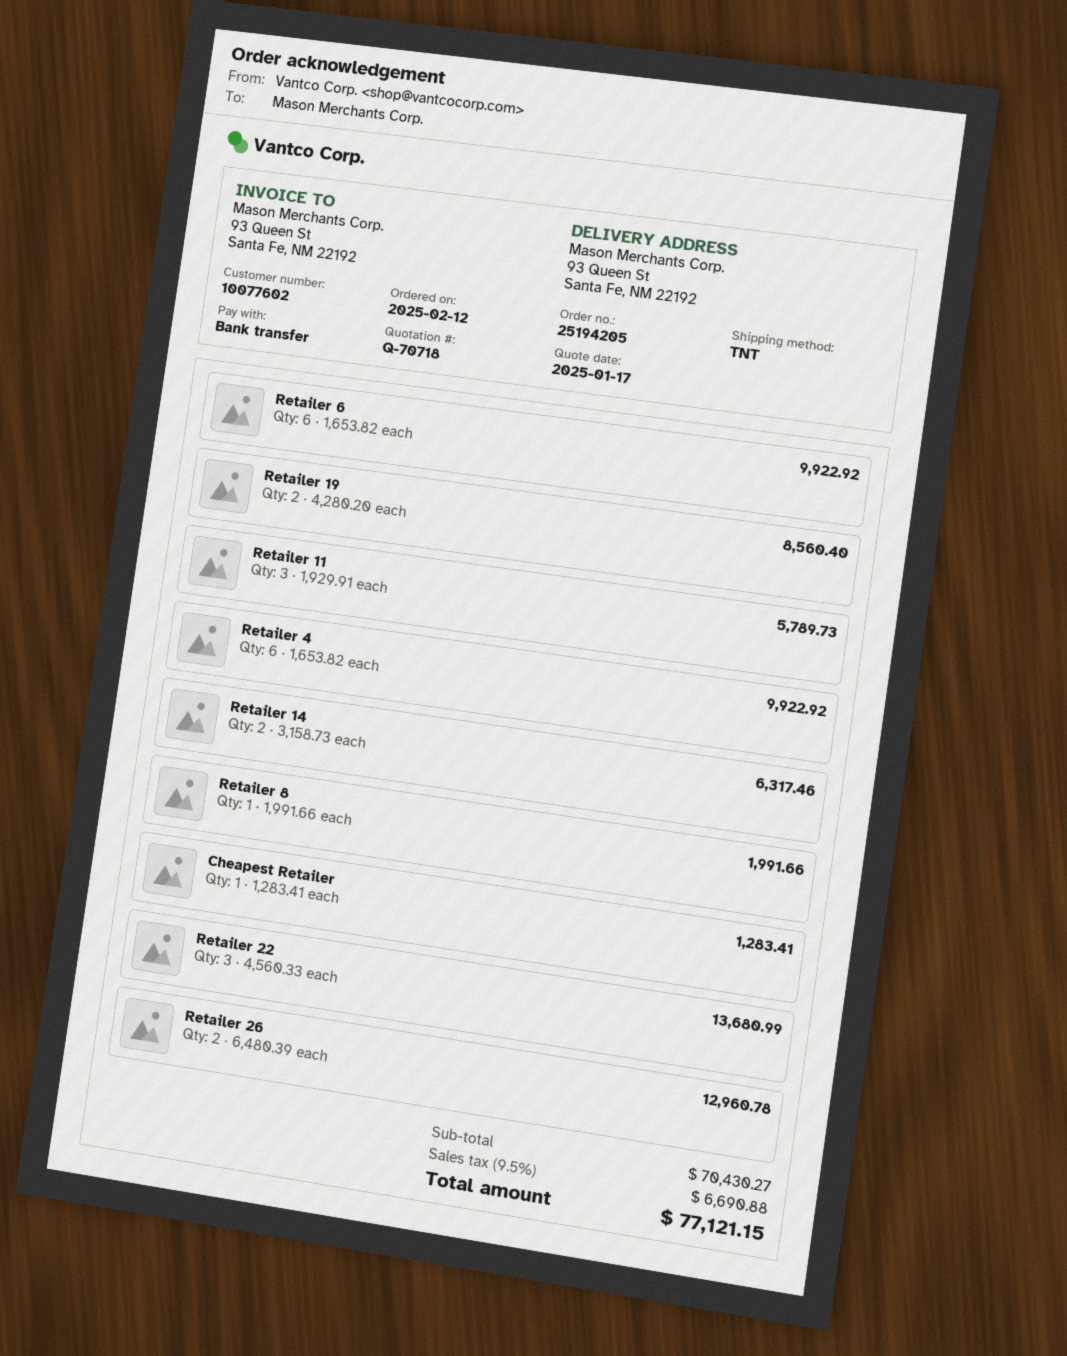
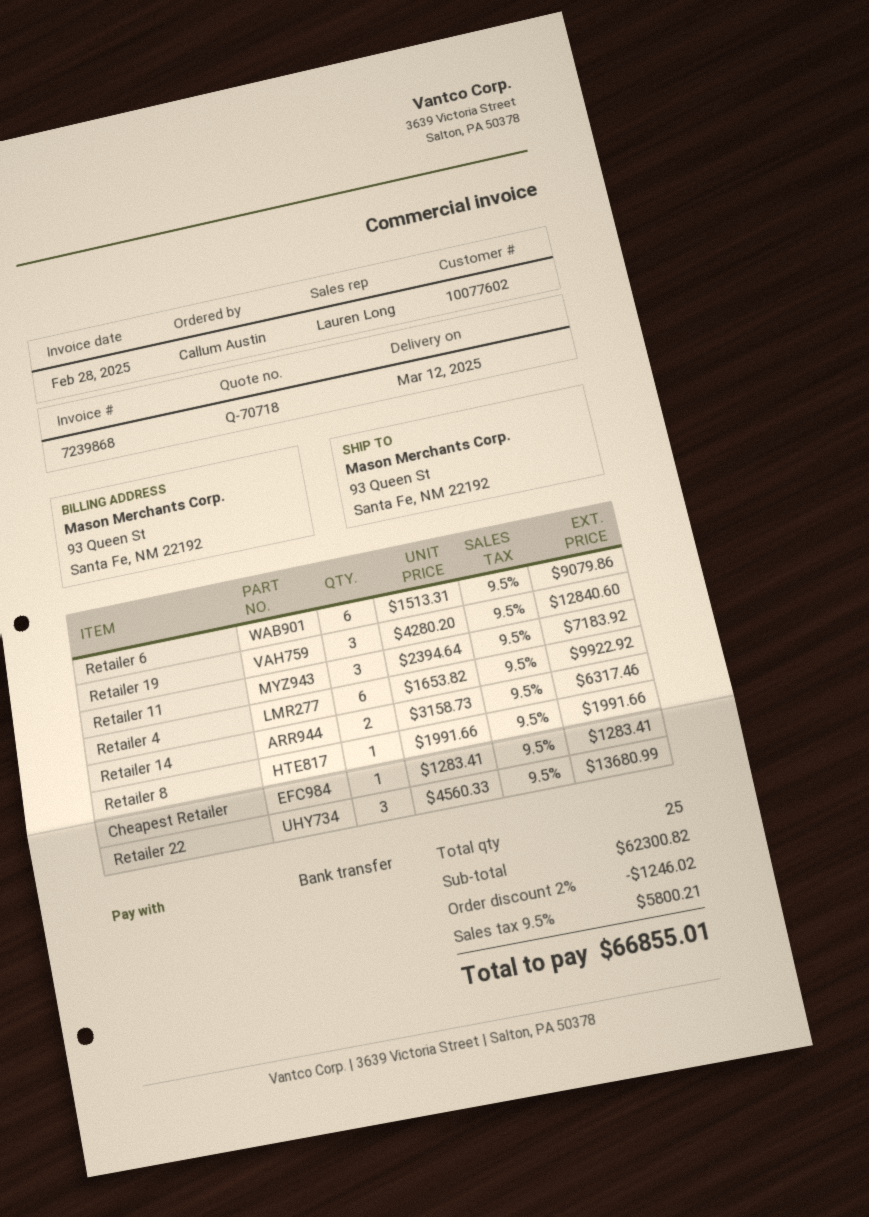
Retailer 6: 6 x 1653.82 = 9922.92 -> 6 x 1513.31 = 9079.86
Retailer 19: 2 x 4280.20 = 8560.40 -> 3 x 4280.20 = 12840.60
Retailer 11: 3 x 1929.91 = 5789.73 -> 3 x 2394.64 = 7183.92
Retailer 26: 2 x 6480.39 = 12960.78 -> none
subtotal: 70430.27 -> 62300.82
discount: none -> 2% = 1246.02
tax: 9.5% = 6690.88 -> 9.5% = 5800.21
total: 77121.15 -> 66855.01

